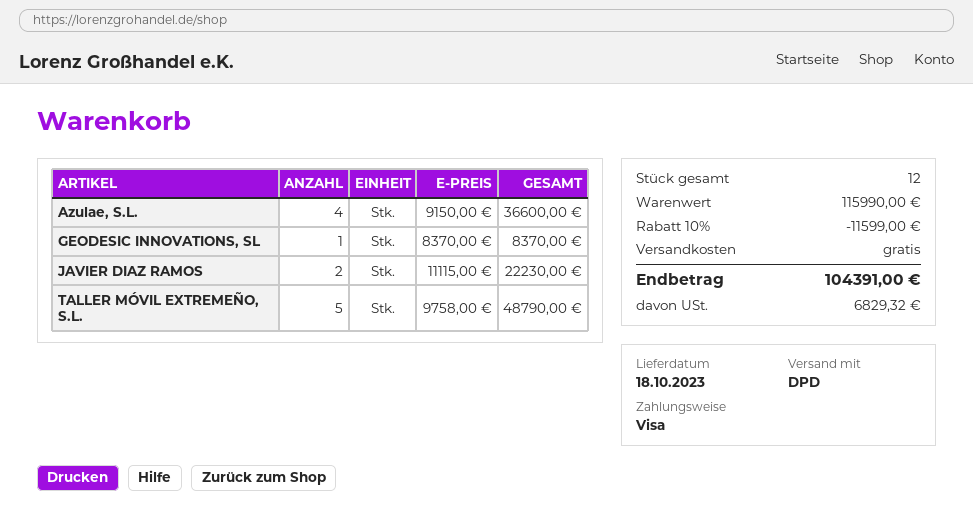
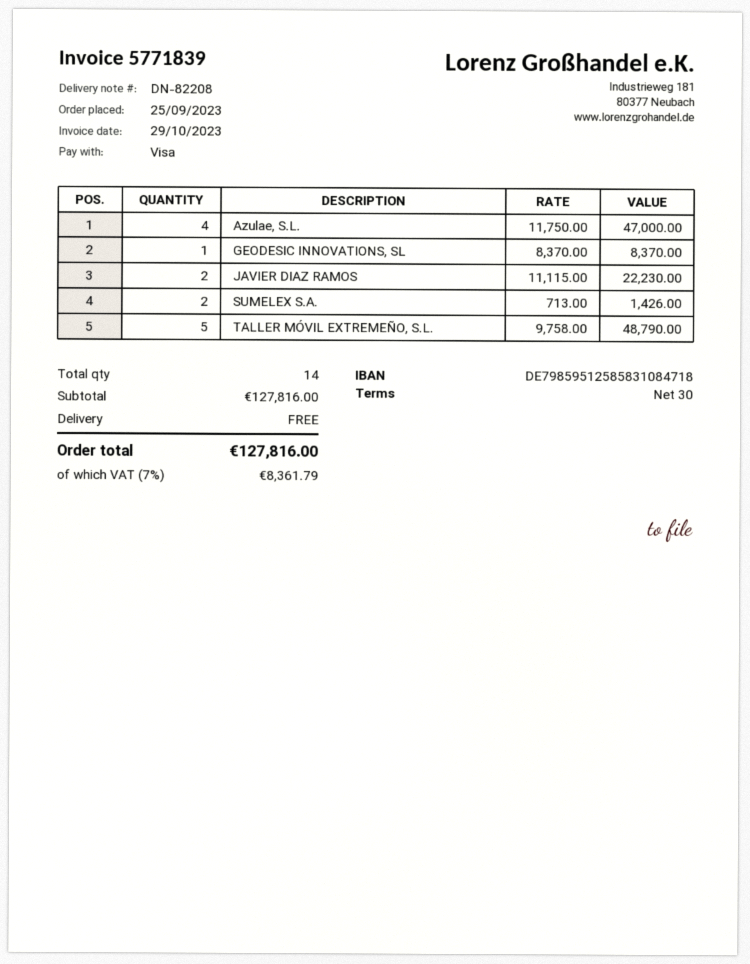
Azulae, S.L.: 4 x 9150.00 = 36600.00 -> 4 x 11750.00 = 47000.00
SUMELEX S.A.: none -> 2 x 713.00 = 1426.00
total quantity: 12 -> 14
subtotal: 115990.00 -> 127816.00
discount: 10% = 11599.00 -> none
tax: 6829.32 -> 8361.79
total: 104391.00 -> 127816.00

